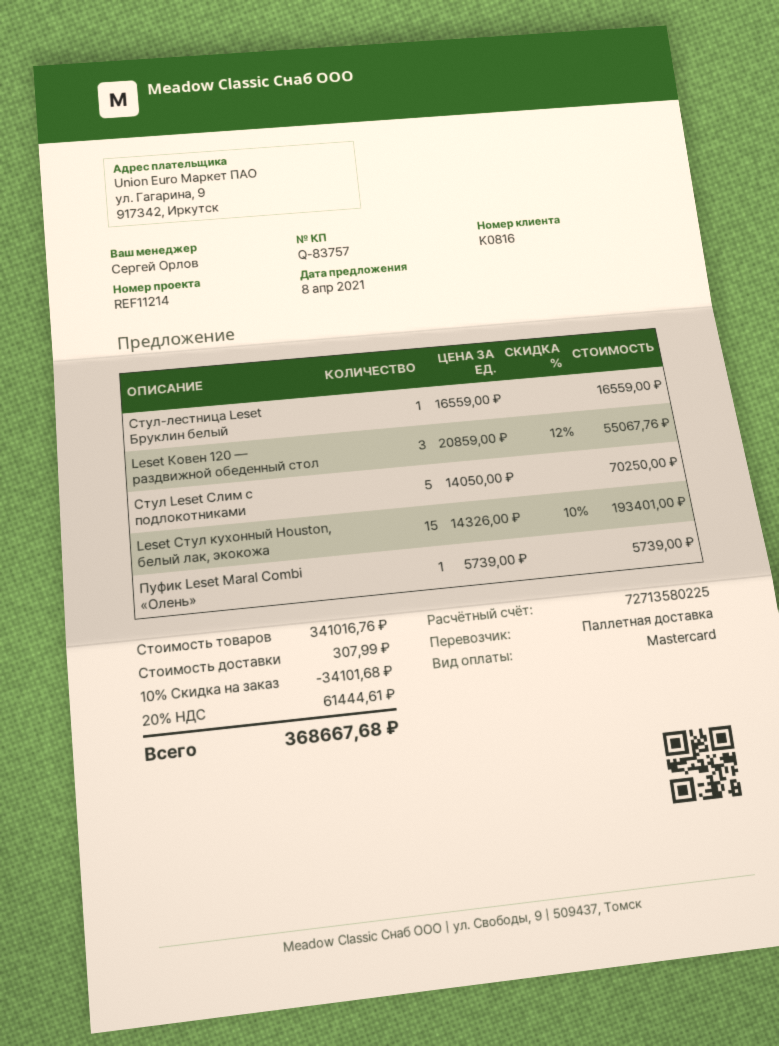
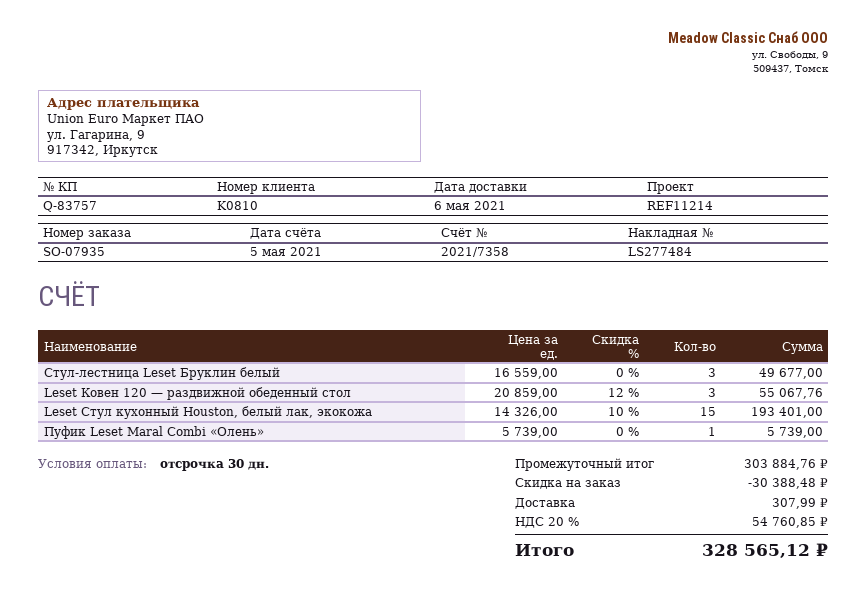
customer number: K0816 -> K0810
Стул-лестница Leset Бруклин белый: 1 x 16559.00 = 16559.00 -> 3 x 16559.00 = 49677.00
Стул Leset Слим с подлокотниками: 5 x 14050.00 = 70250.00 -> none
subtotal: 341016.76 -> 303884.76
discount: 34101.68 -> 30388.48
tax: 20% = 61444.61 -> 20% = 54760.85
total: 368667.68 -> 328565.12

